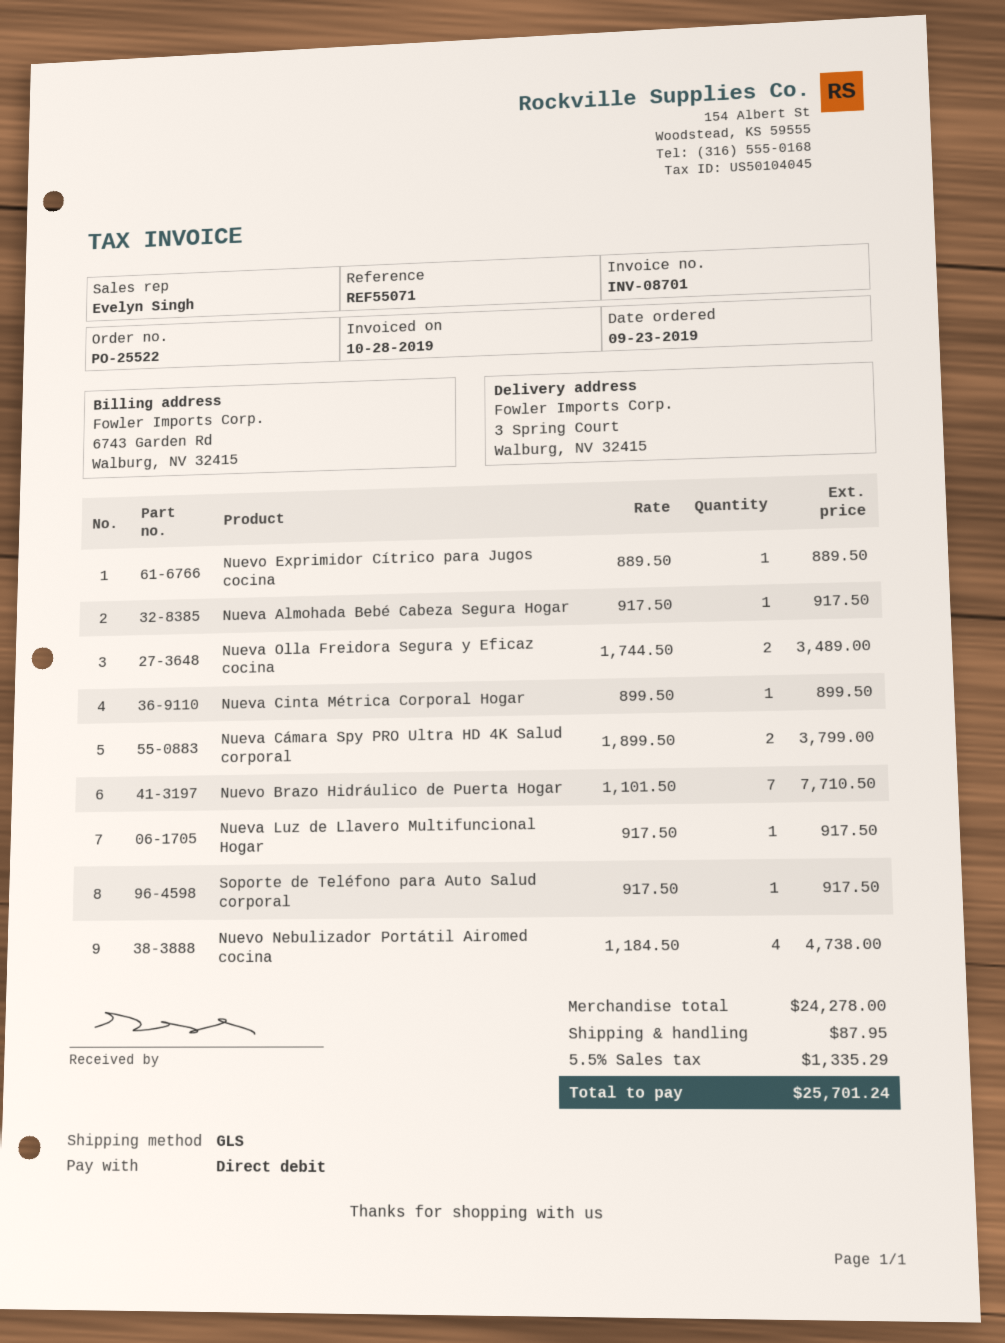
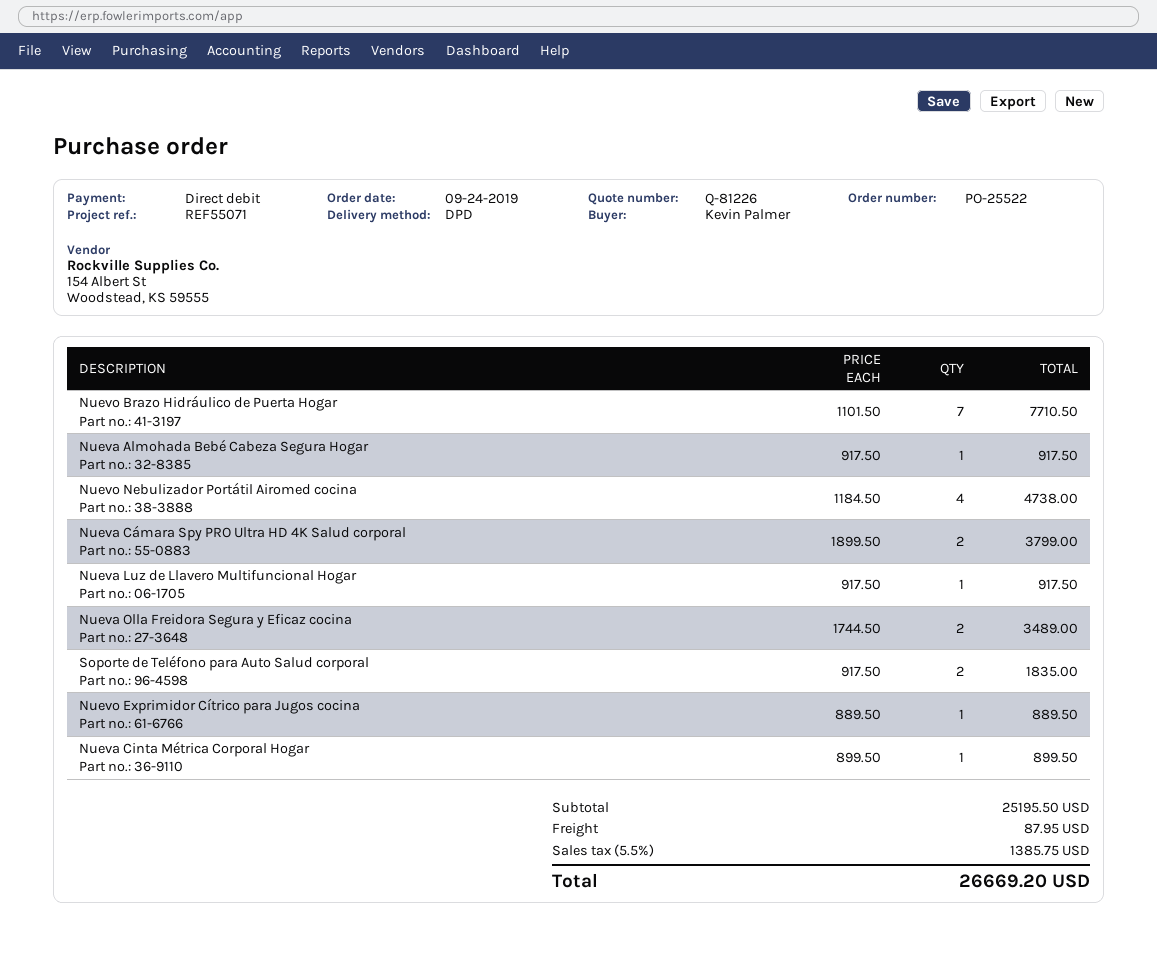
order date: 2019-09-23 -> 2019-09-24
shipping method: GLS -> DPD
Soporte de Teléfono para Auto Salud corporal: 1 x 917.50 = 917.50 -> 2 x 917.50 = 1835.00
subtotal: 24278.00 -> 25195.50
tax: 5.5% = 1335.29 -> 5.5% = 1385.75
total: 25701.24 -> 26669.20

